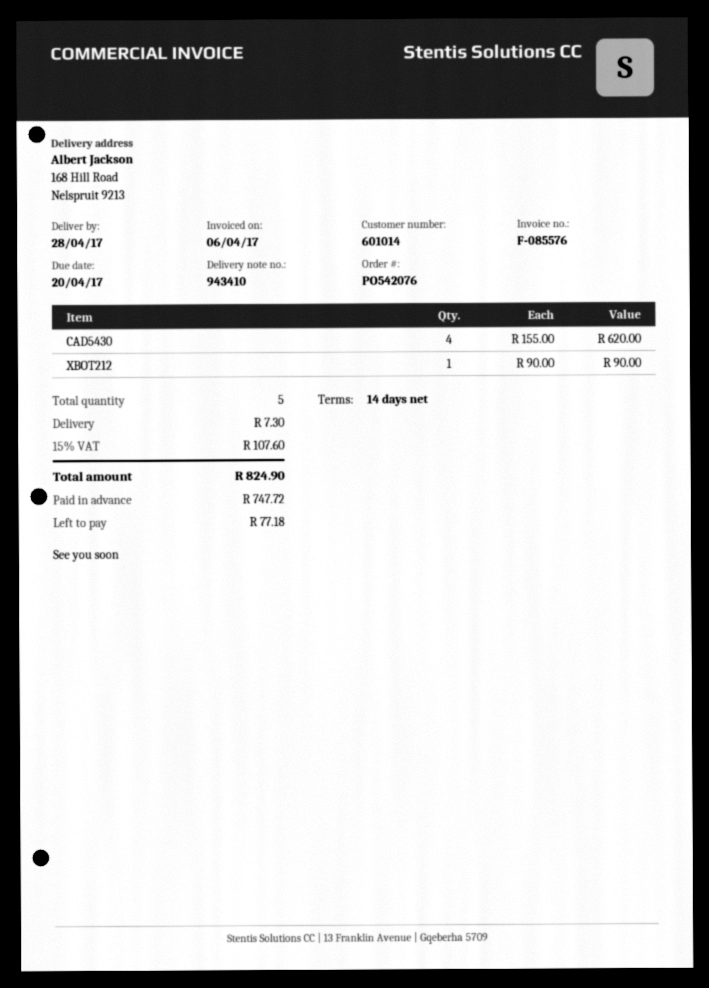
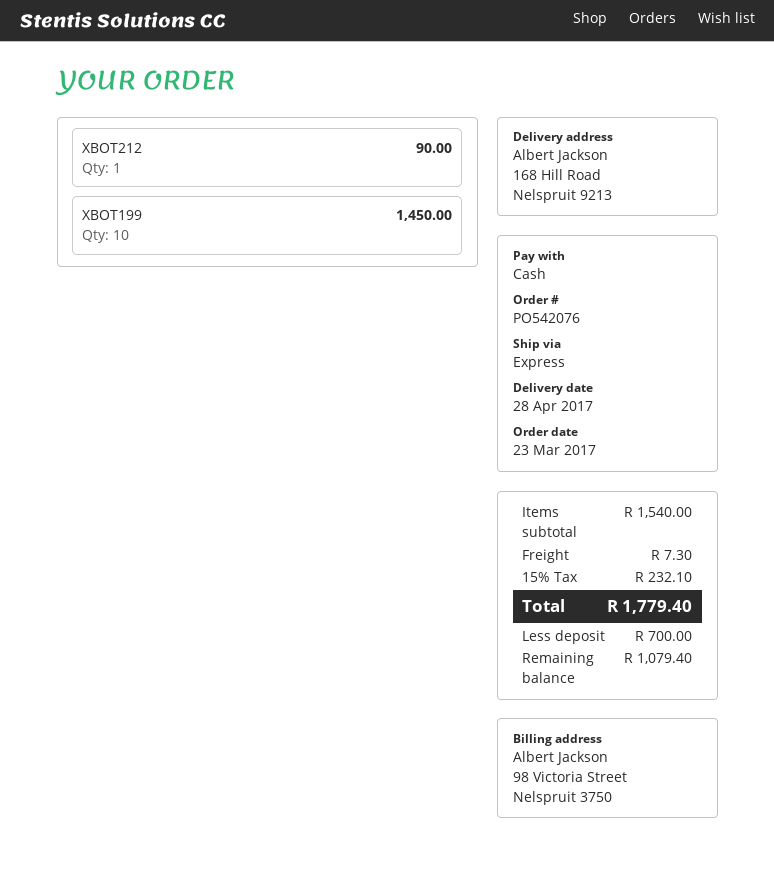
CAD5430: 4 for 620.00 -> none
XBOT199: none -> 10 for 1450.00
tax: 15% = 107.60 -> 15% = 232.10
total: 824.90 -> 1779.40
deposit: 747.72 -> 700.00
balance: 77.18 -> 1079.40

